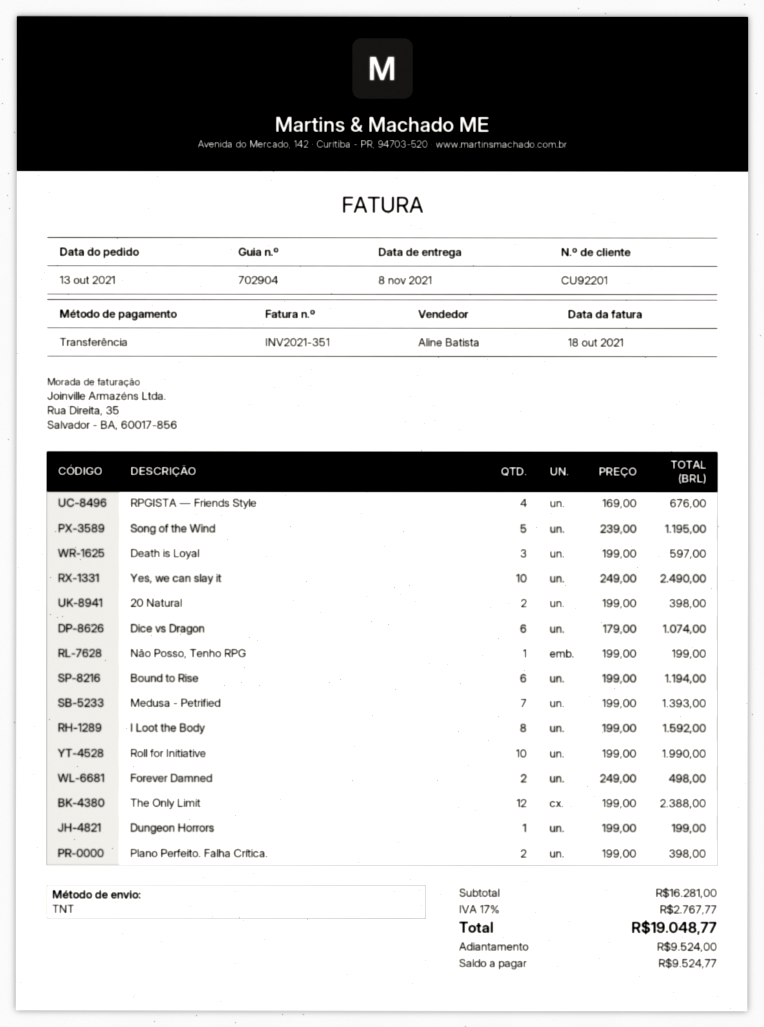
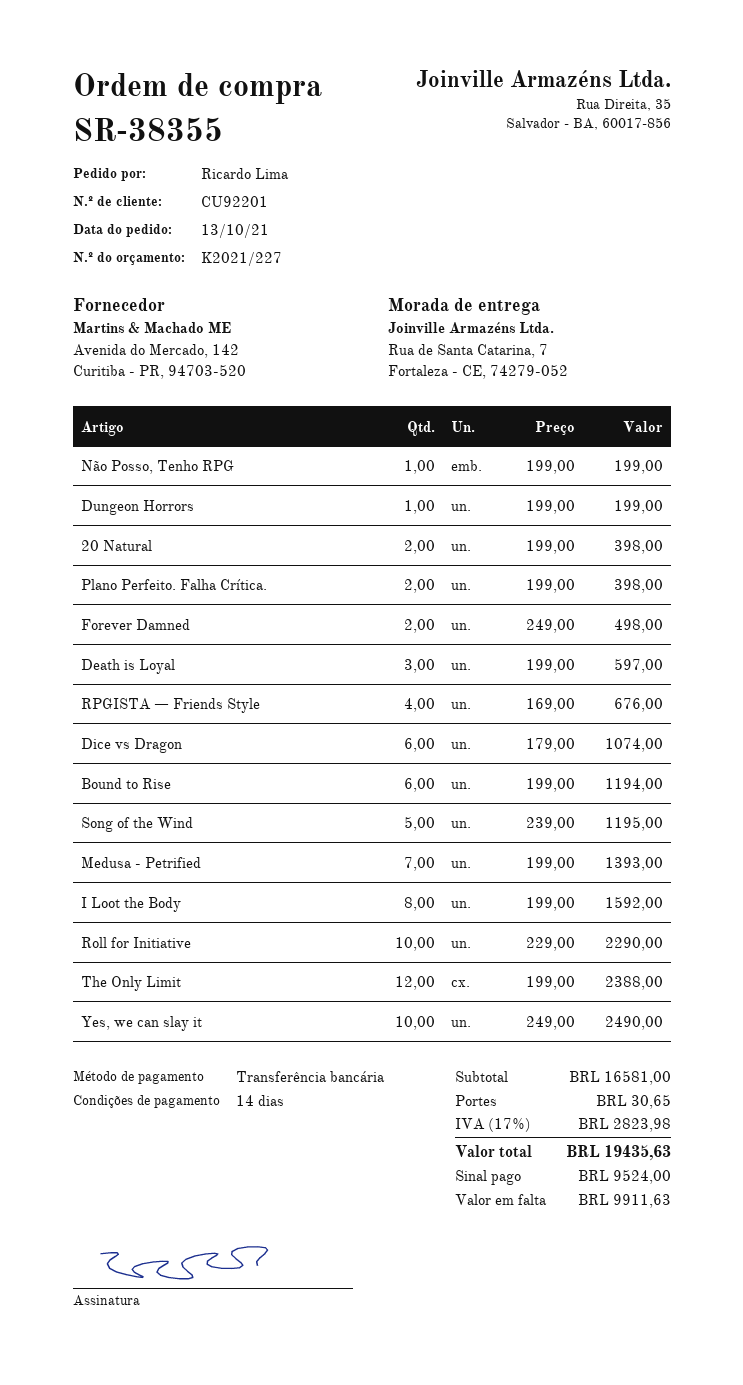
Roll for Initiative: 10 x 199.00 = 1990.00 -> 10 x 229.00 = 2290.00
subtotal: 16281.00 -> 16581.00
shipping: none -> 30.65
tax: 17% = 2767.77 -> 17% = 2823.98
total: 19048.77 -> 19435.63
balance: 9524.77 -> 9911.63

